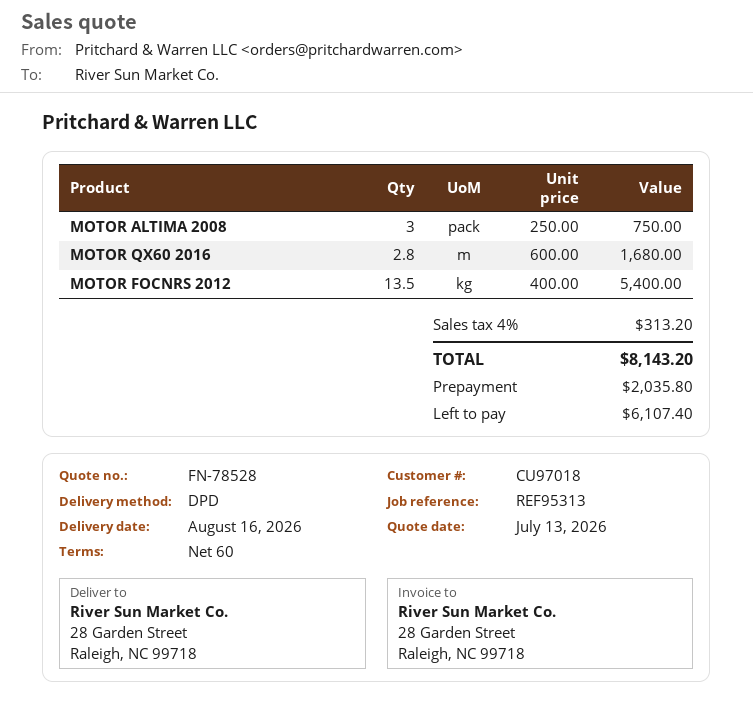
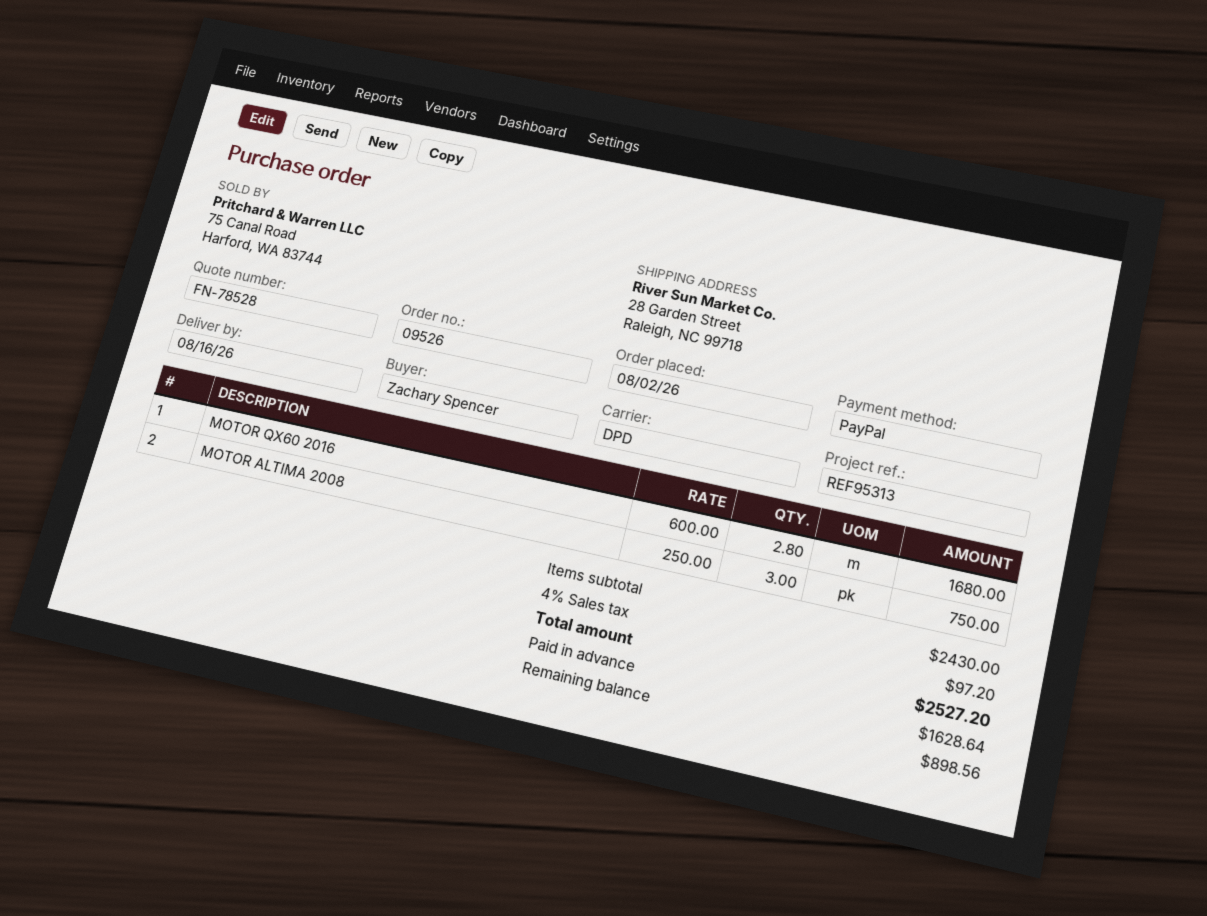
MOTOR FOCNRS 2012: 13.5 x 400.00 = 5400.00 -> none
tax: 4% = 313.20 -> 4% = 97.20
total: 8143.20 -> 2527.20
deposit: 2035.80 -> 1628.64
balance: 6107.40 -> 898.56

